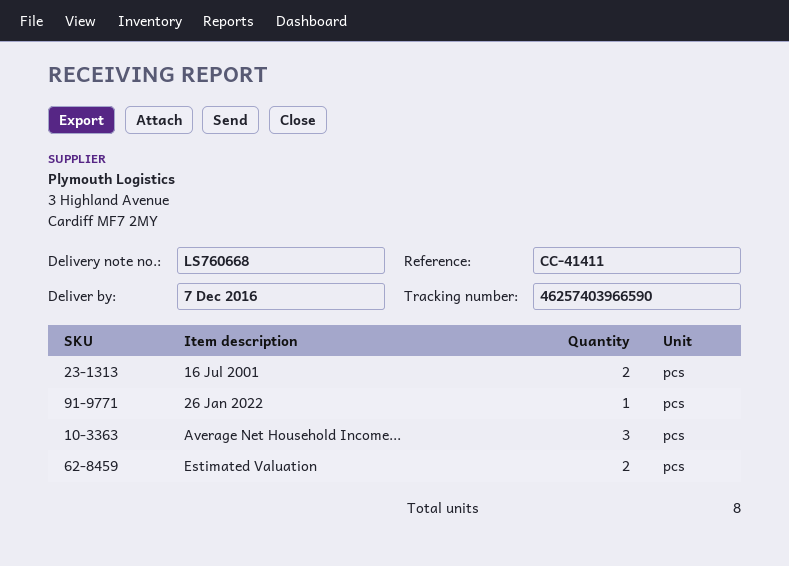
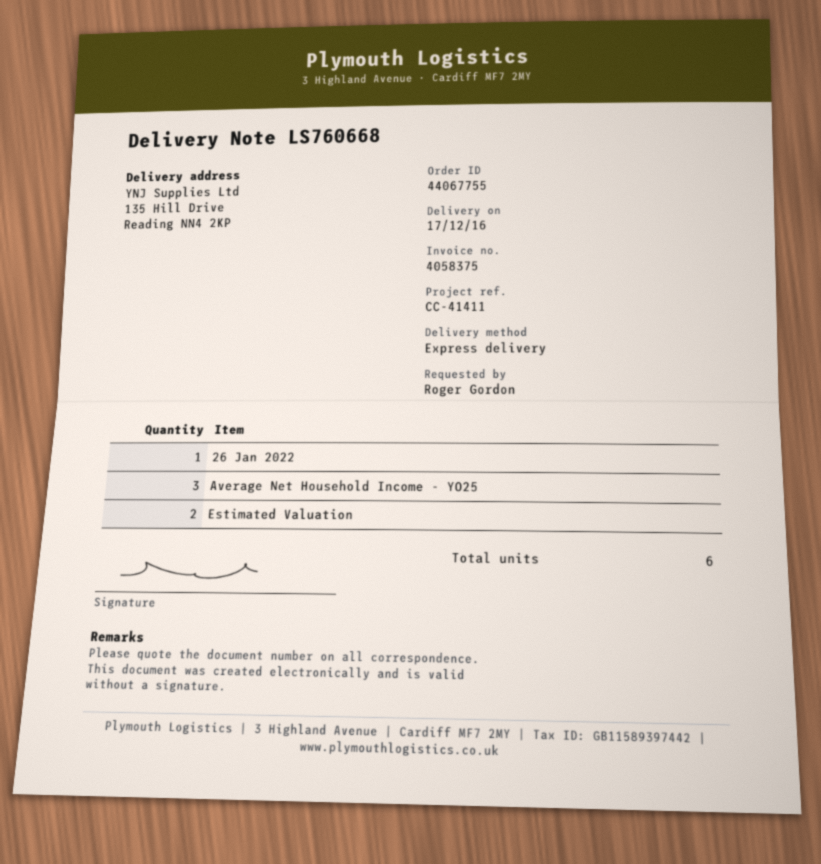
delivery date: 2016-12-07 -> 2016-12-17
16 Jul 2001: 2 -> none
total quantity: 8 -> 6

